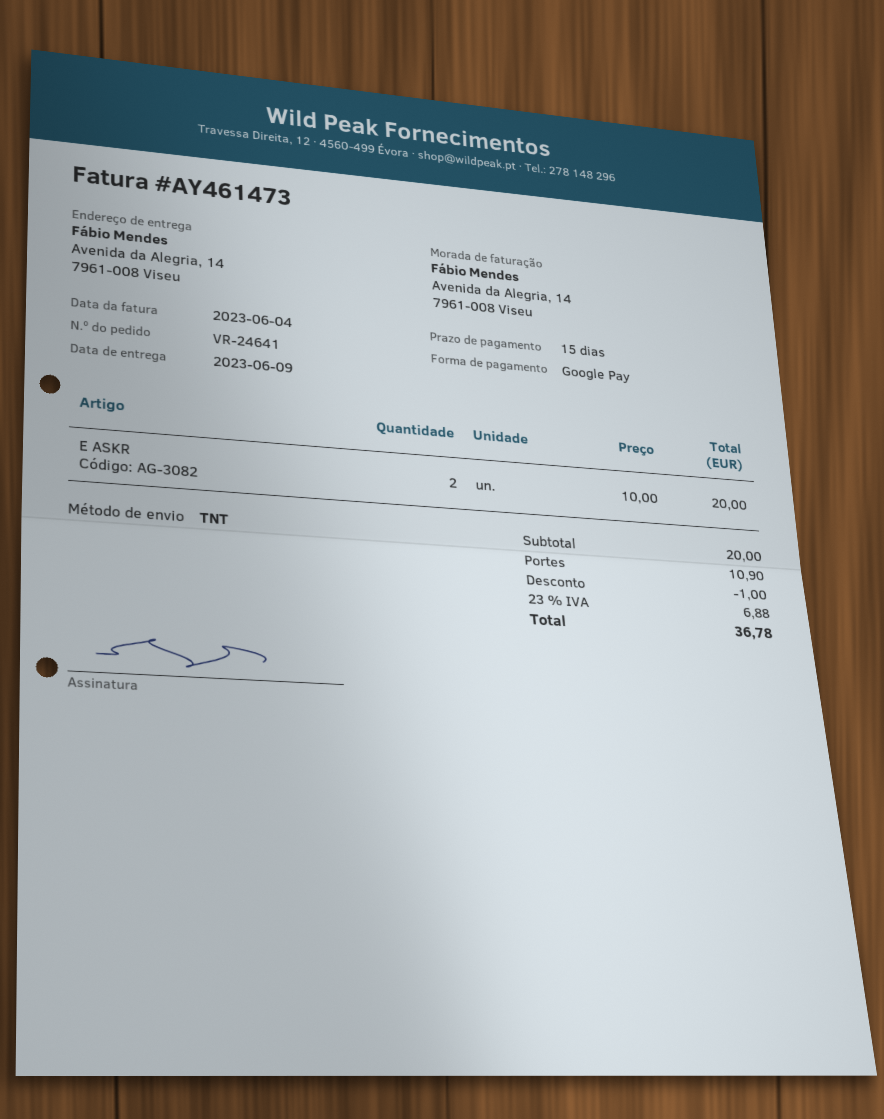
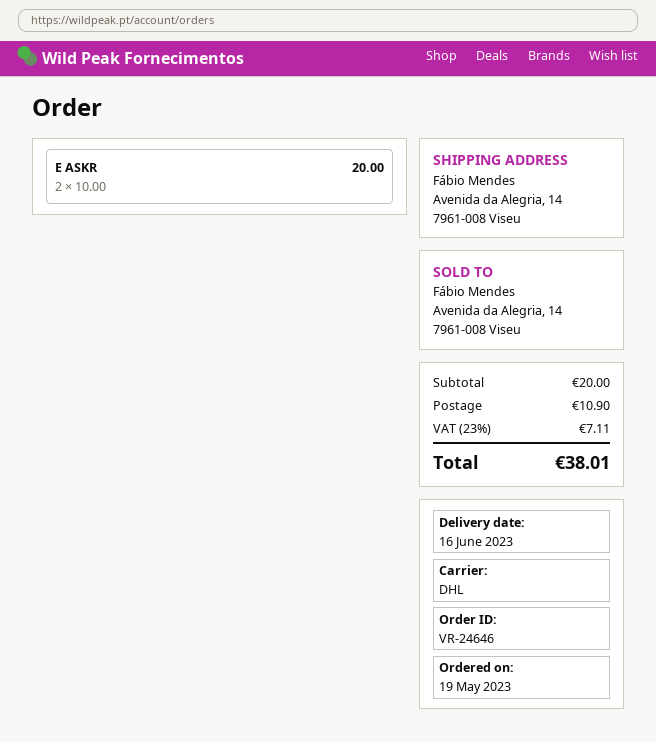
order number: VR-24641 -> VR-24646
delivery date: 2023-06-09 -> 2023-06-16
shipping method: TNT -> DHL
discount: 1.00 -> none
tax: 23% = 6.88 -> 23% = 7.11
total: 36.78 -> 38.01

